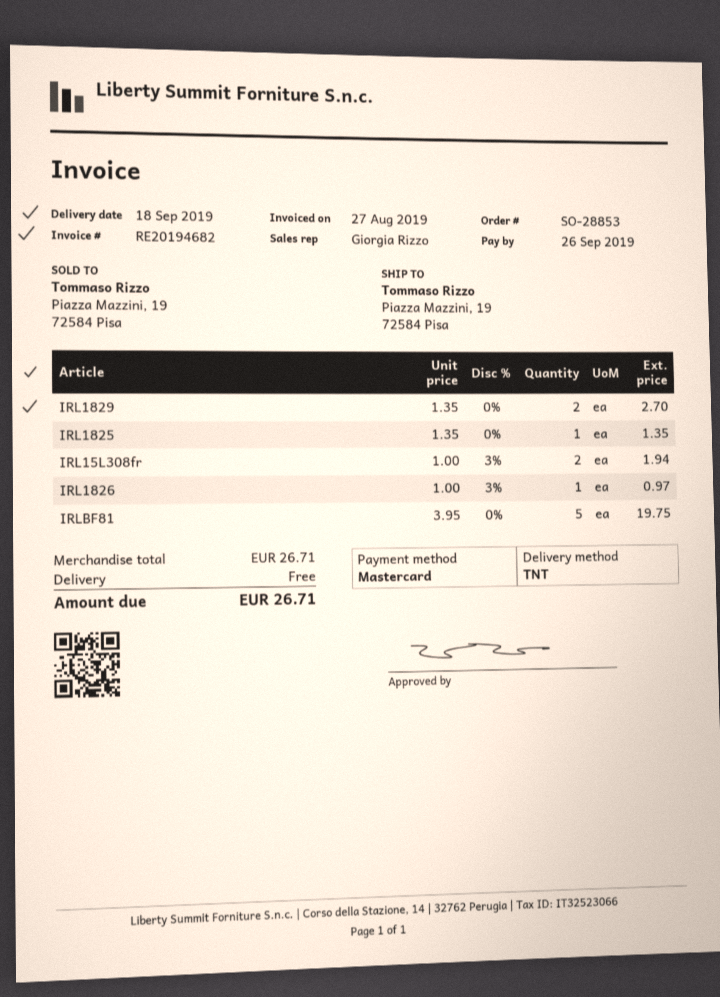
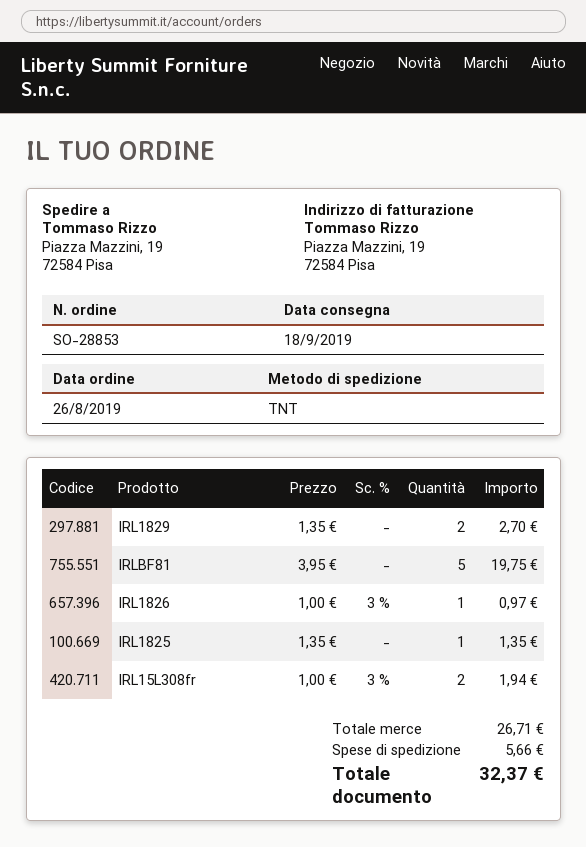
shipping: 0.00 -> 5.66
total: 26.71 -> 32.37

